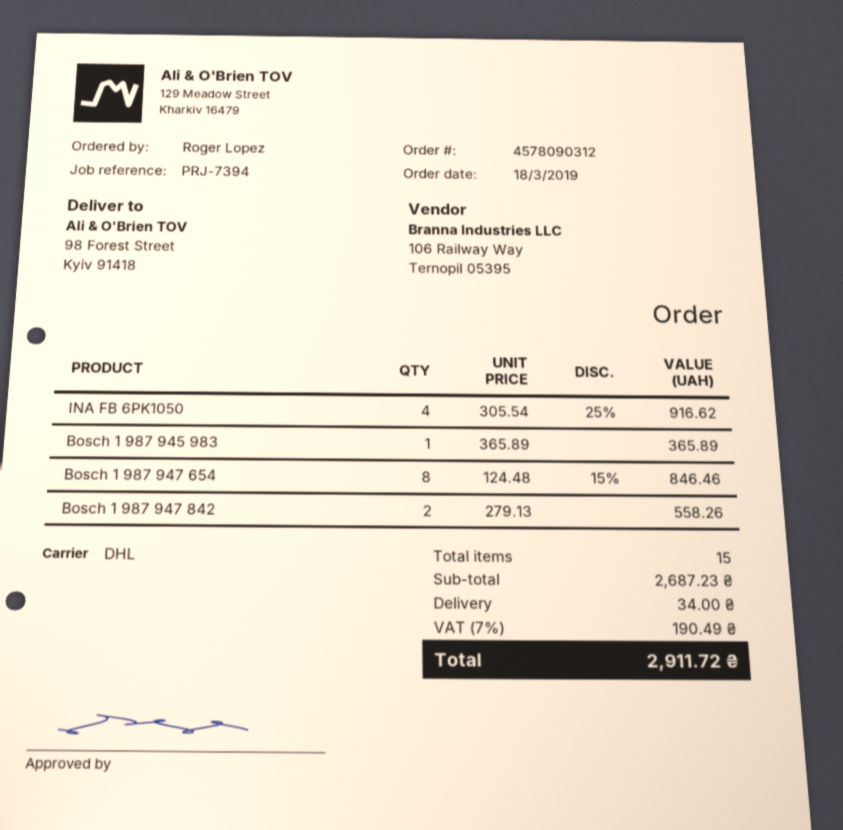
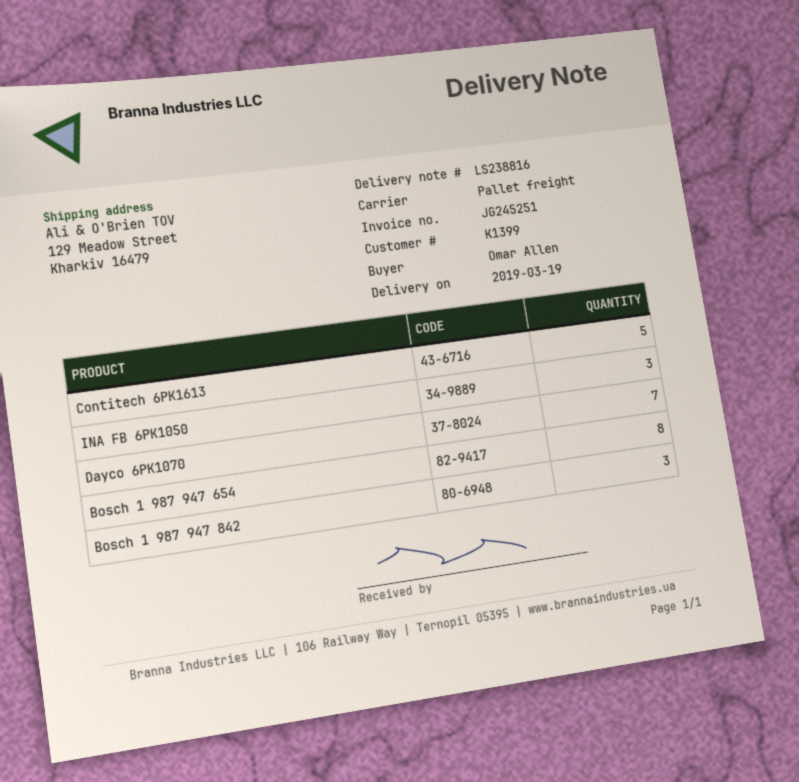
ordered by: Roger Lopez -> Omar Allen
shipping method: DHL -> pallet freight
ship to: 98 Forest Street, Kyiv 91418 -> 129 Meadow Street, Kharkiv 16479
INA FB 6PK1050: 4 -> 3
Bosch 1 987 945 983: 1 -> none
Bosch 1 987 947 842: 2 -> 3
Contitech 6PK1613: none -> 5
Dayco 6PK1070: none -> 7

